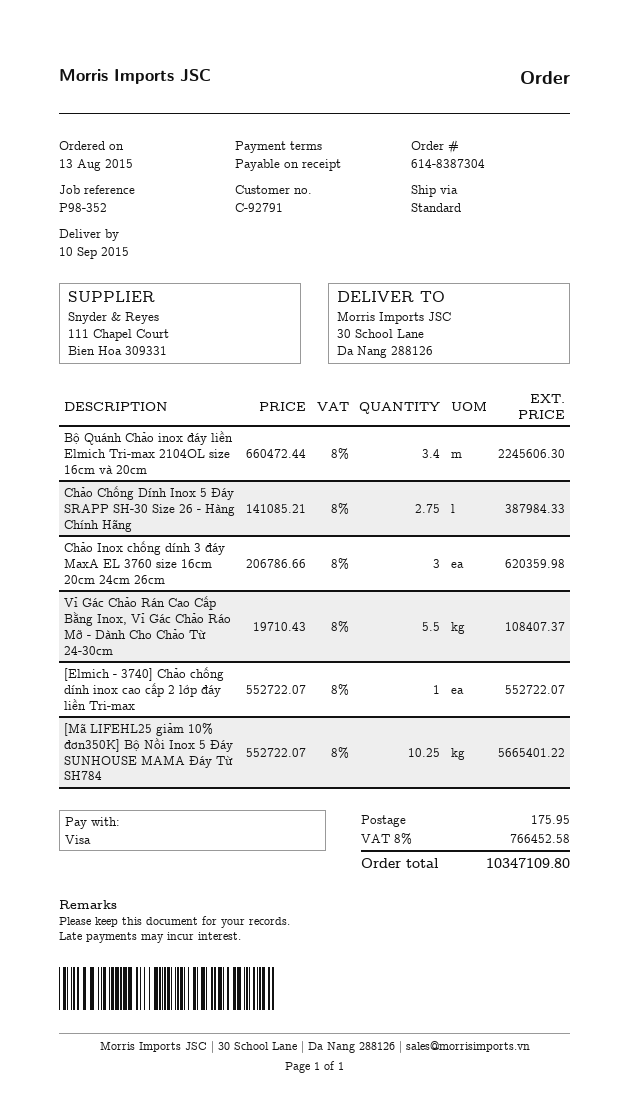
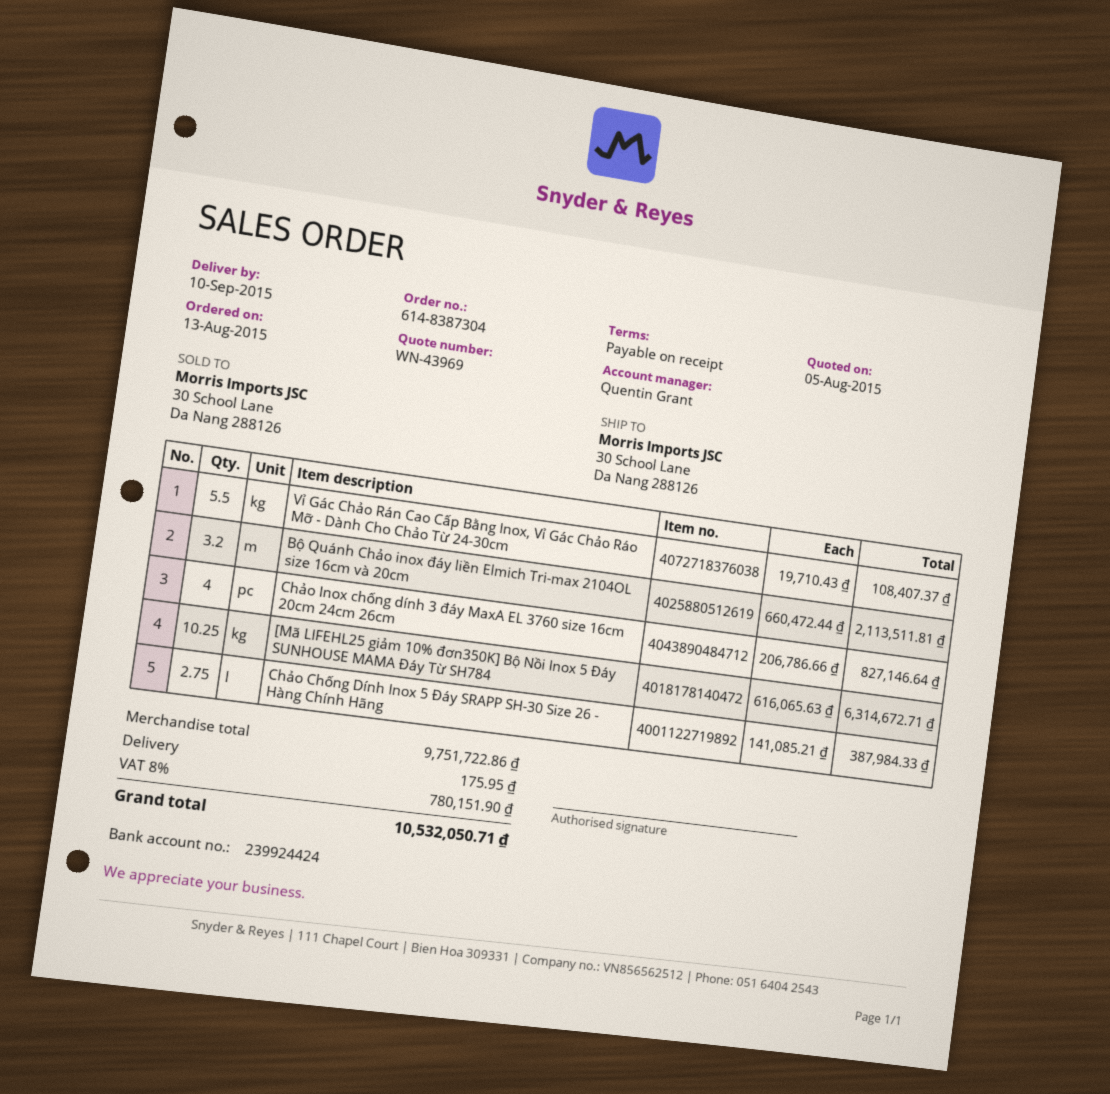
Bộ Quánh Chảo inox đáy liền Elmich Tri-max 2104OL size 16cm và 20cm: 3.4 x 660472.44 = 2245606.30 -> 3.2 x 660472.44 = 2113511.81
Chảo Inox chống dính 3 đáy MaxA EL 3760 size 16cm 20cm 24cm 26cm: 3 x 206786.66 = 620359.98 -> 4 x 206786.66 = 827146.64
[Elmich - 3740] Chảo chống dính inox cao cấp 2 lớp đáy liền Tri-max: 1 x 552722.07 = 552722.07 -> none
[Mã LIFEHL25 giảm 10% đơn350K] Bộ Nồi Inox 5 Đáy SUNHOUSE MAMA Đáy Từ SH784: 10.25 x 552722.07 = 5665401.22 -> 10.25 x 616065.63 = 6314672.71
tax: 8% = 766452.58 -> 8% = 780151.90
total: 10347109.80 -> 10532050.71

